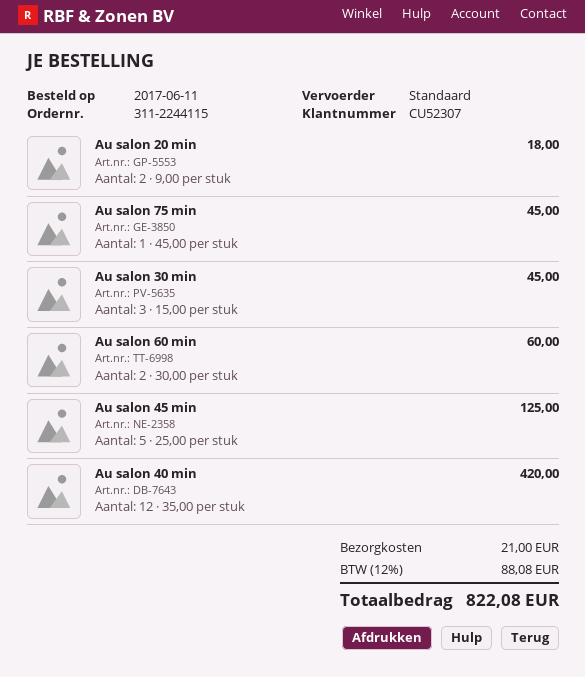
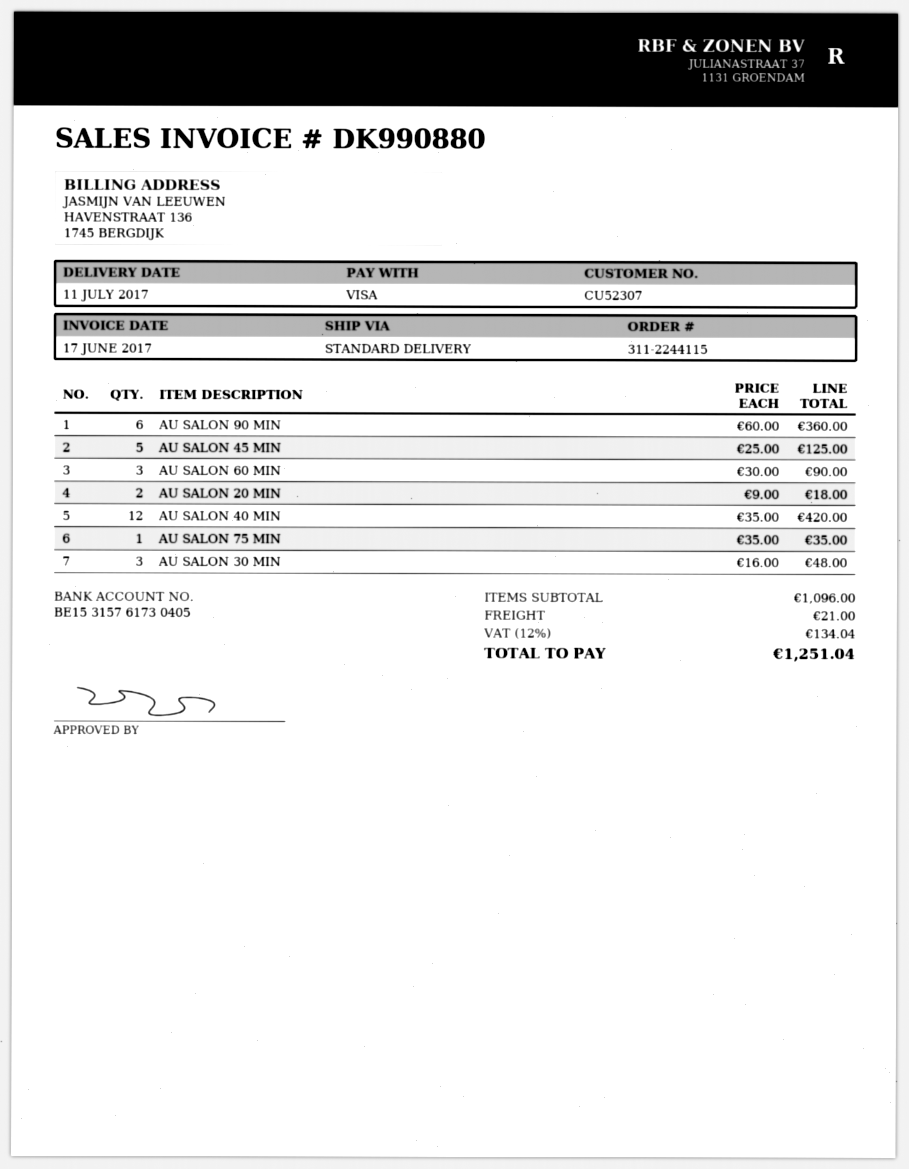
Au salon 75 min: 1 x 45.00 = 45.00 -> 1 x 35.00 = 35.00
Au salon 30 min: 3 x 15.00 = 45.00 -> 3 x 16.00 = 48.00
Au salon 60 min: 2 x 30.00 = 60.00 -> 3 x 30.00 = 90.00
AU SALON 90 MIN: none -> 6 x 60.00 = 360.00
tax: 12% = 88.08 -> 12% = 134.04
total: 822.08 -> 1251.04

